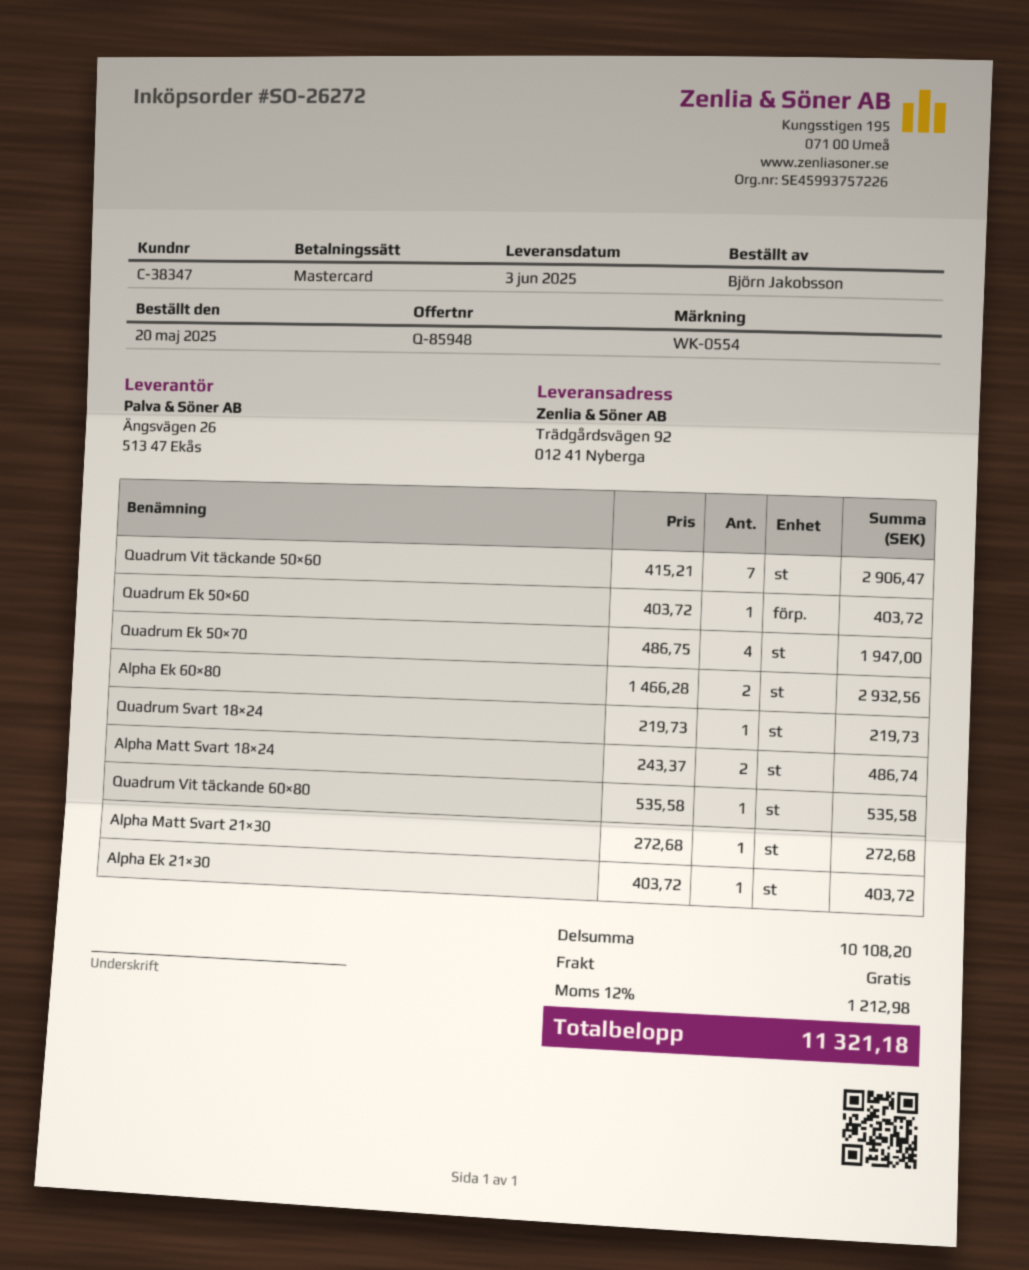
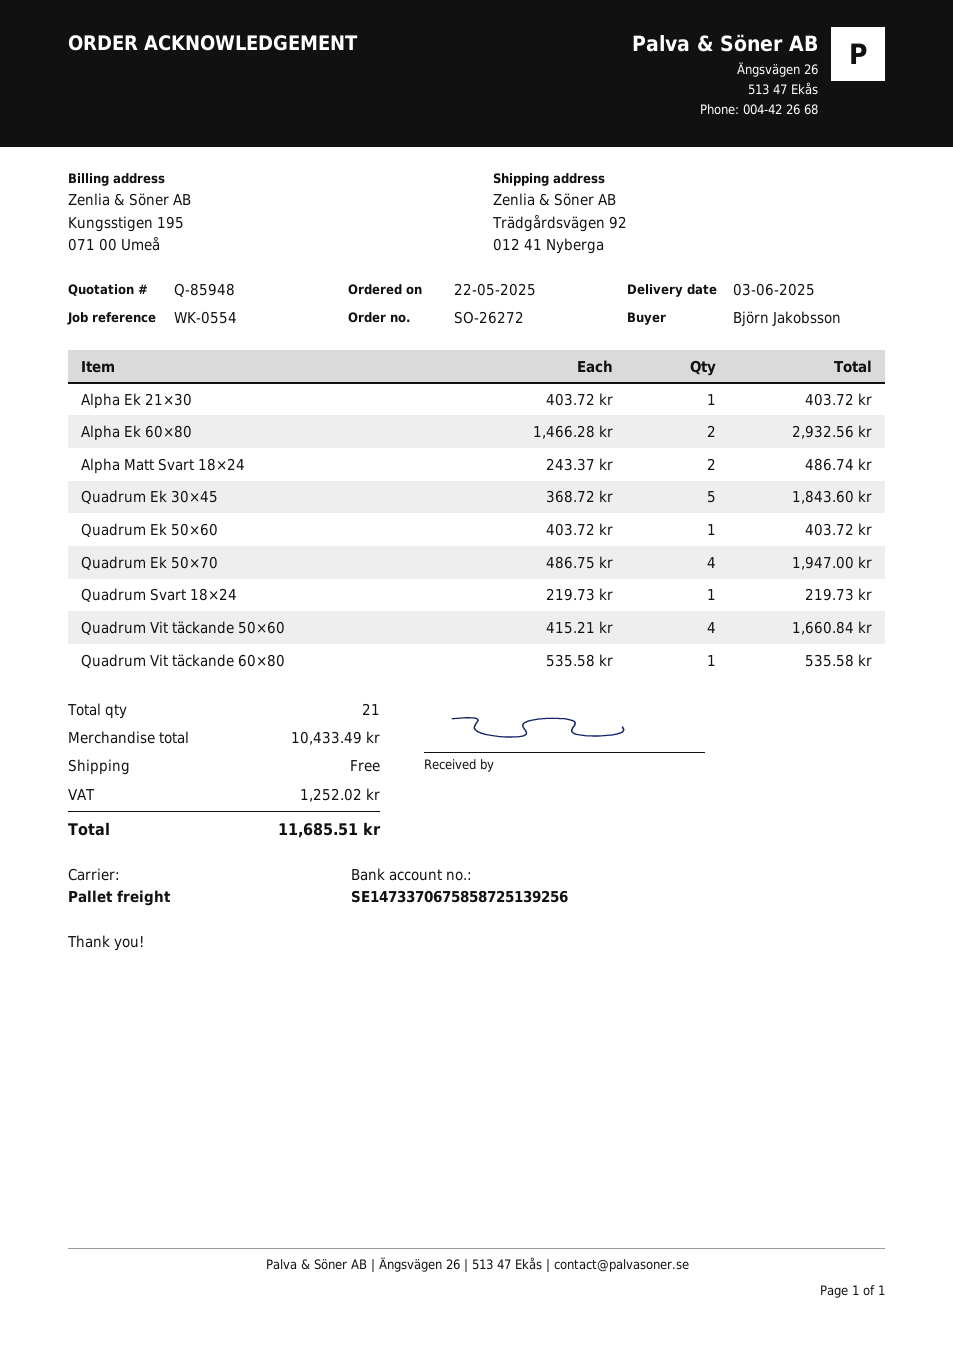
order date: 2025-05-20 -> 2025-05-22
Quadrum Vit täckande 50×60: 7 x 415.21 = 2906.47 -> 4 x 415.21 = 1660.84
Alpha Matt Svart 21×30: 1 x 272.68 = 272.68 -> none
Quadrum Ek 30×45: none -> 5 x 368.72 = 1843.60
subtotal: 10108.20 -> 10433.49
tax: 1212.98 -> 1252.02
total: 11321.18 -> 11685.51

